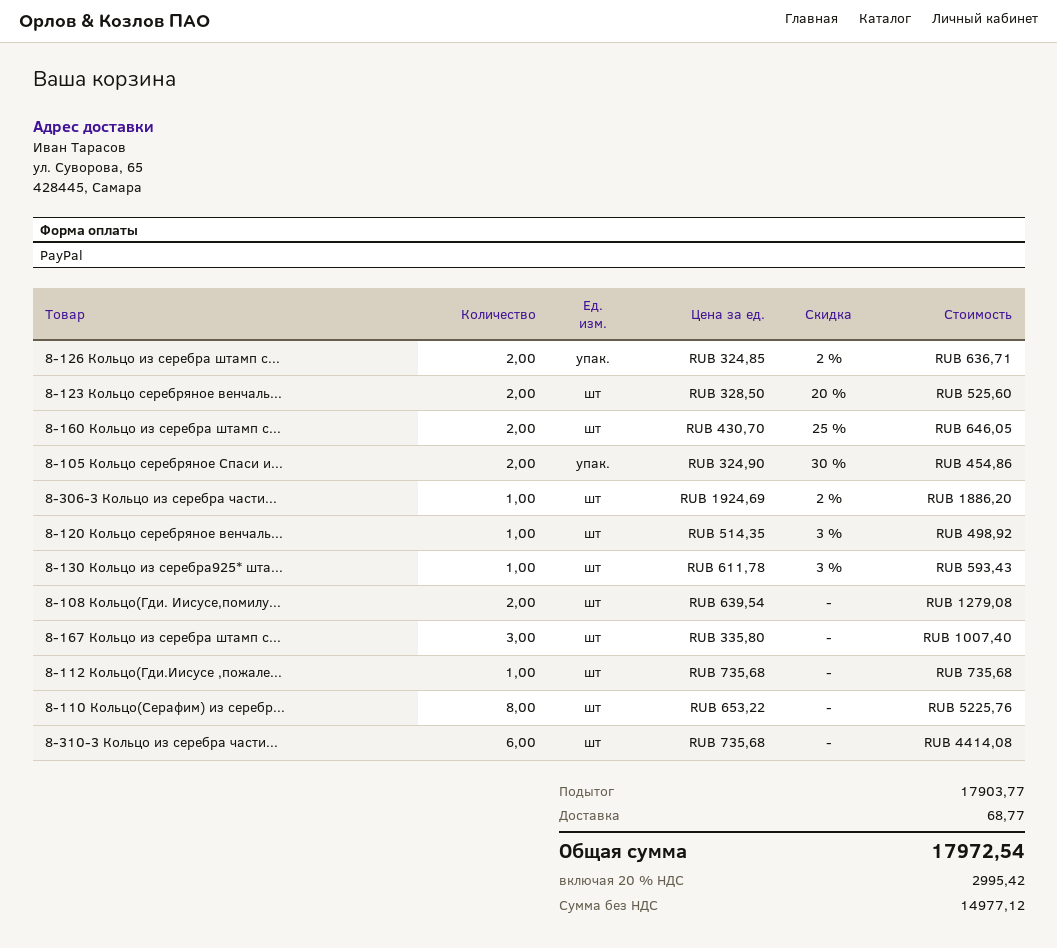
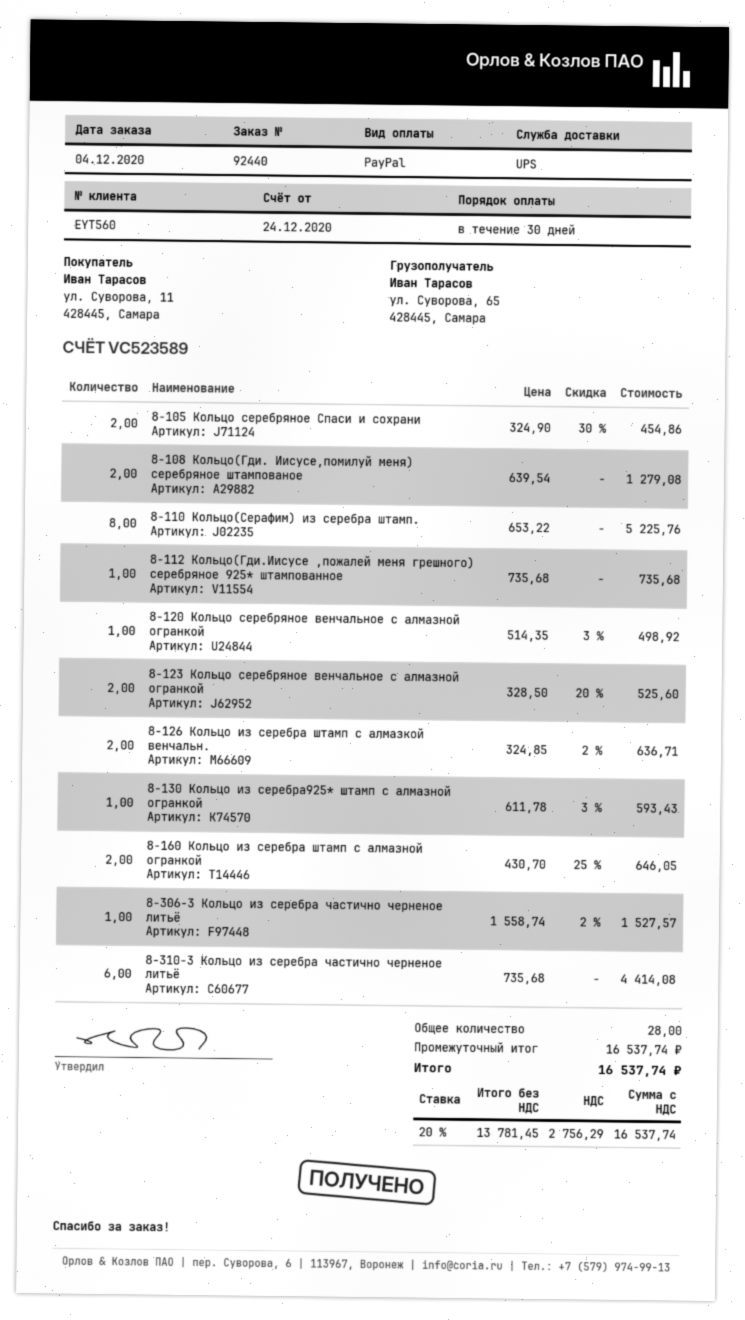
8-306-3 Кольцо из серебра части...: 1 x 1924.69 - 2% = 1886.20 -> 1 x 1558.74 - 2% = 1527.57
8-167 Кольцо из серебра штамп с...: 3 x 335.80 = 1007.40 -> none
subtotal: 17903.77 -> 16537.74
shipping: 68.77 -> none
net: 14977.12 -> 13781.45
tax: 20% = 2995.42 -> 20% = 2756.29
total: 17972.54 -> 16537.74

